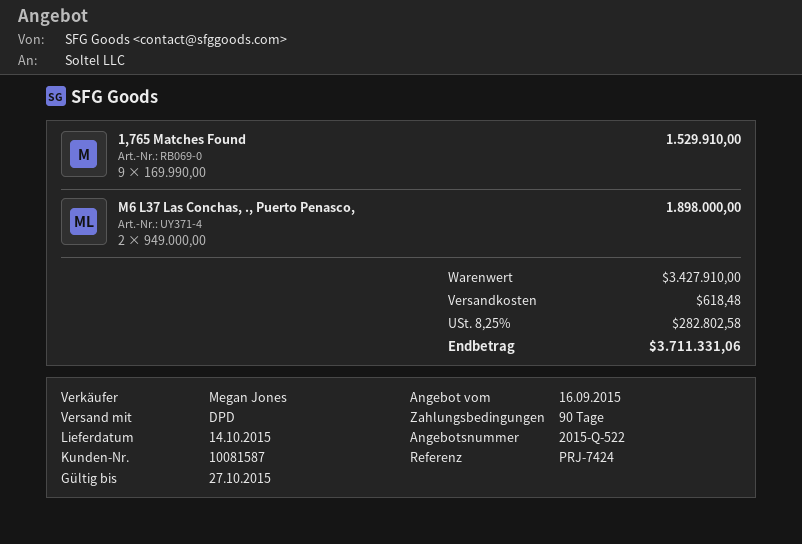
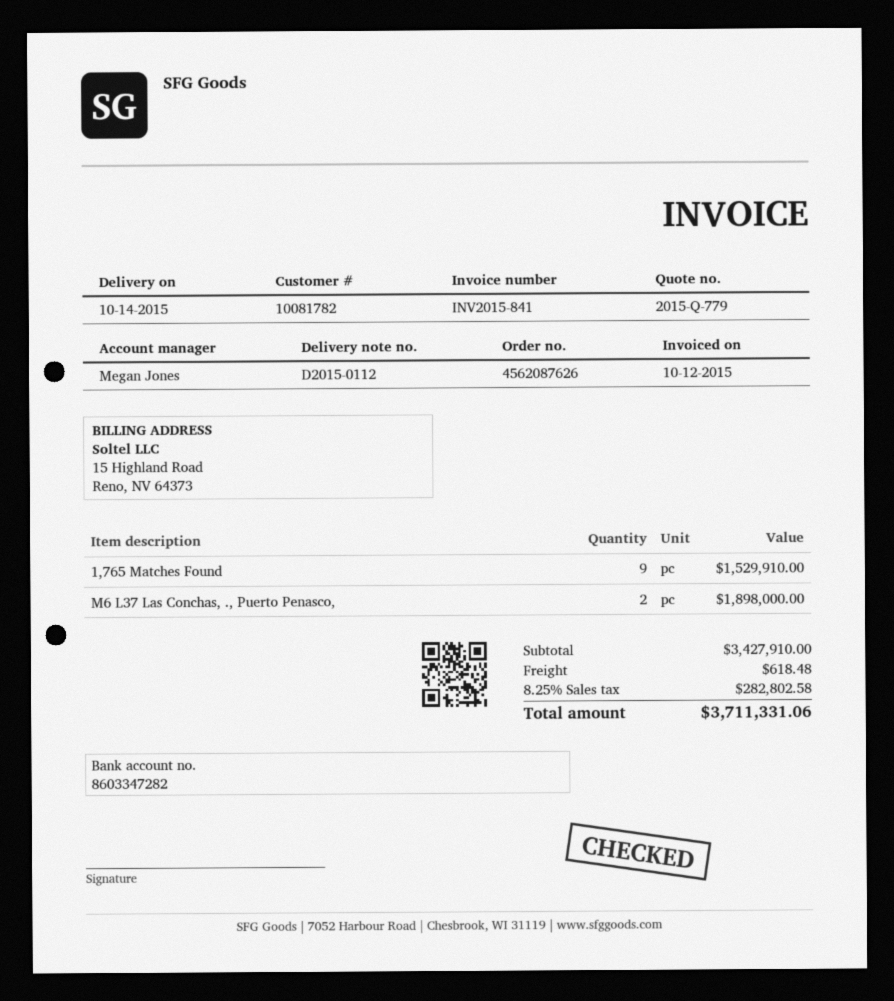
quote number: 2015-Q-522 -> 2015-Q-779
customer number: 10081587 -> 10081782

